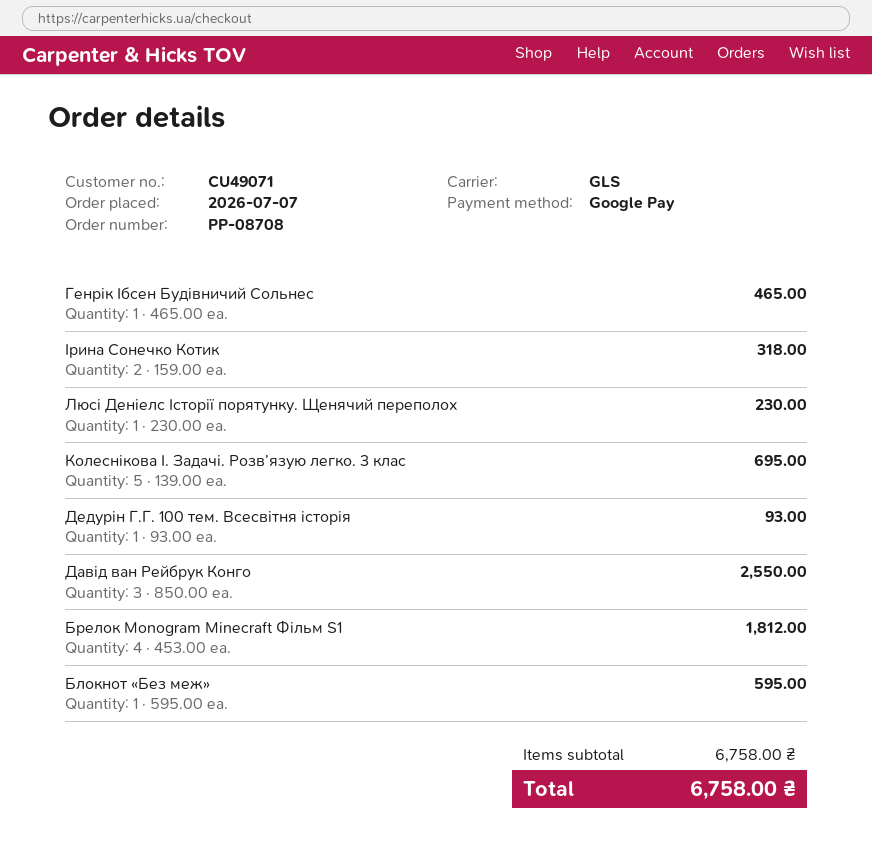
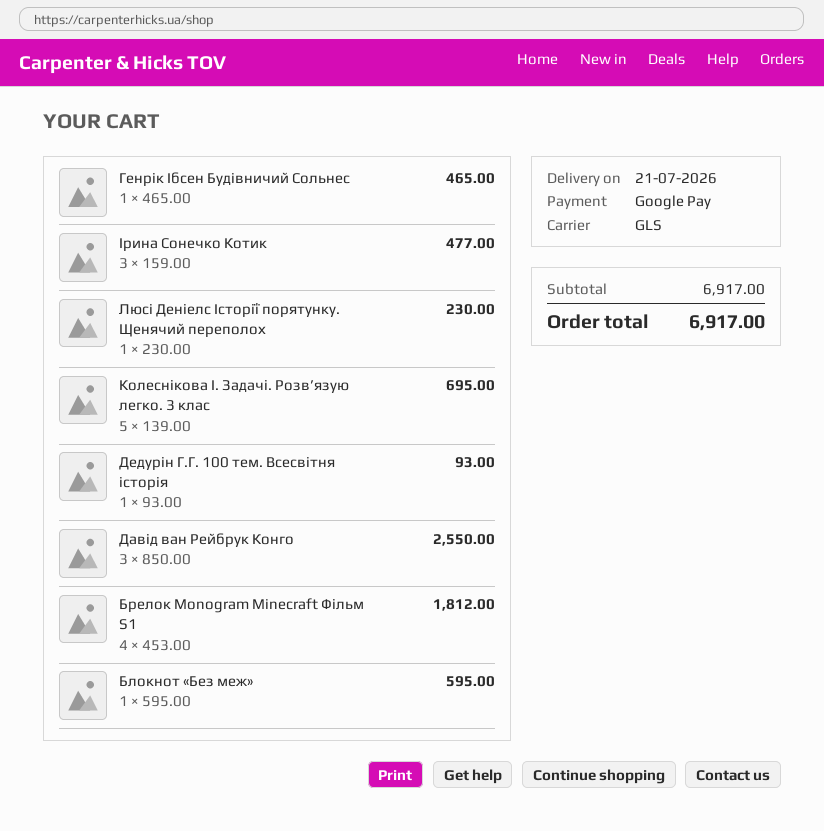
Ірина Сонечко Котик: 2 x 159.00 = 318.00 -> 3 x 159.00 = 477.00
subtotal: 6758.00 -> 6917.00
total: 6758.00 -> 6917.00

